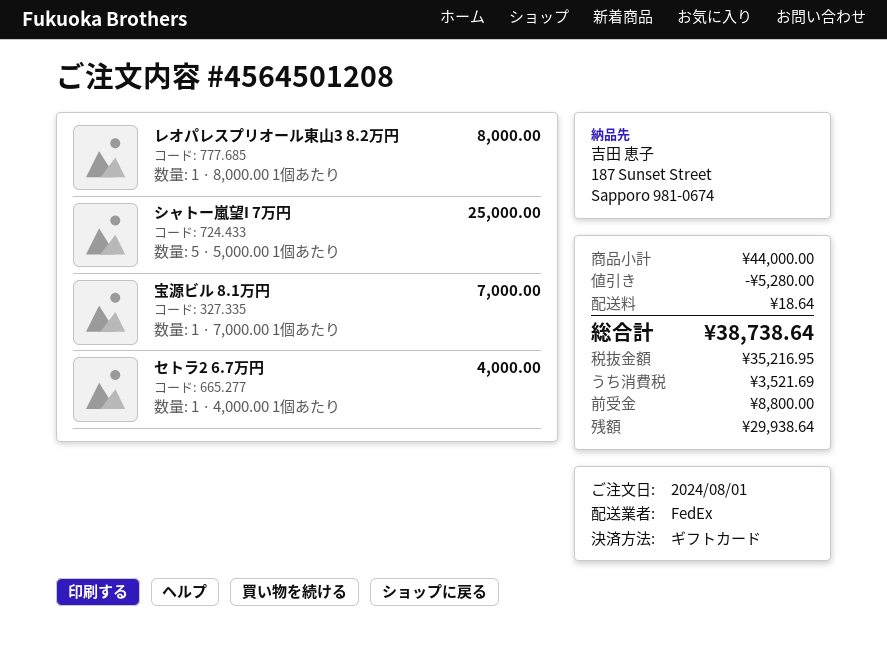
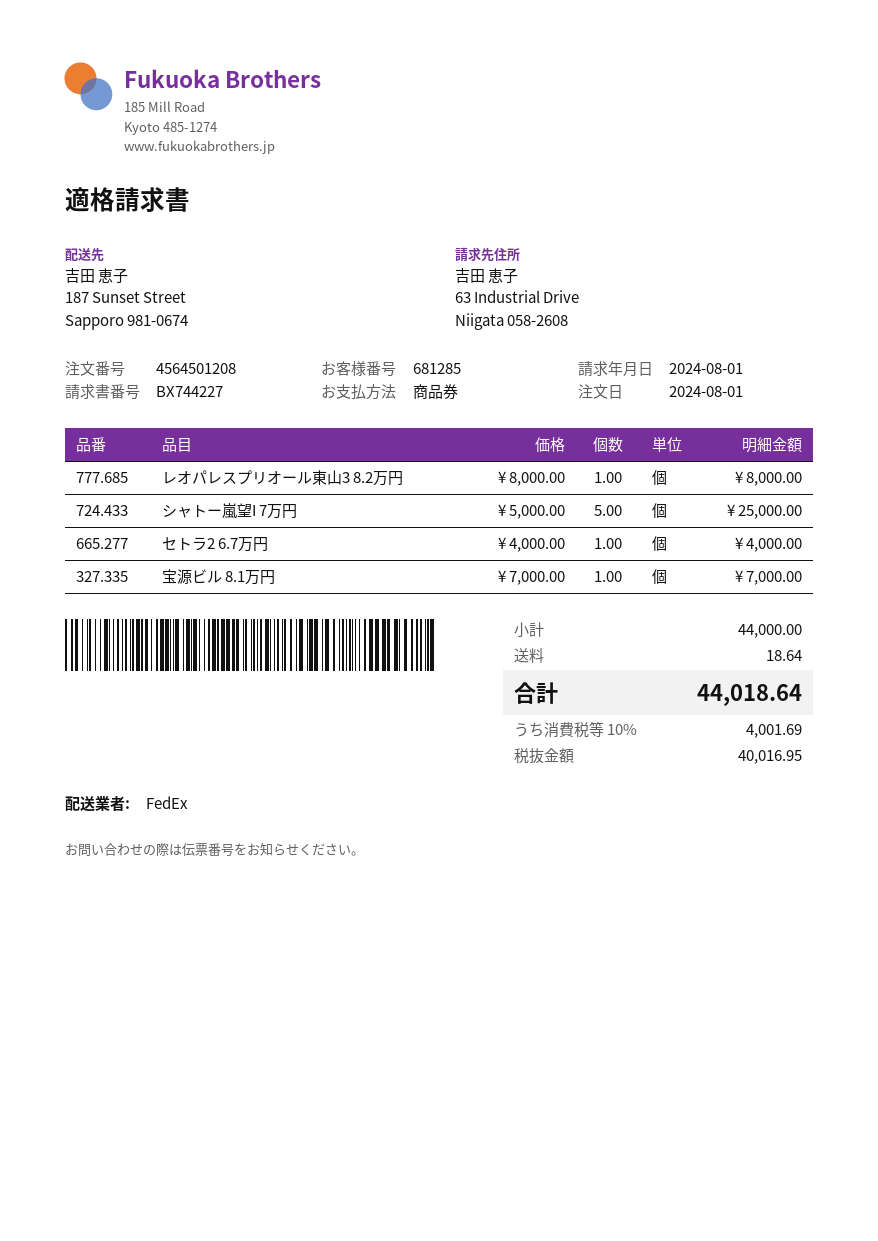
discount: 5280.00 -> none
net: 35216.95 -> 40016.95
tax: 3521.69 -> 4001.69
total: 38738.64 -> 44018.64

